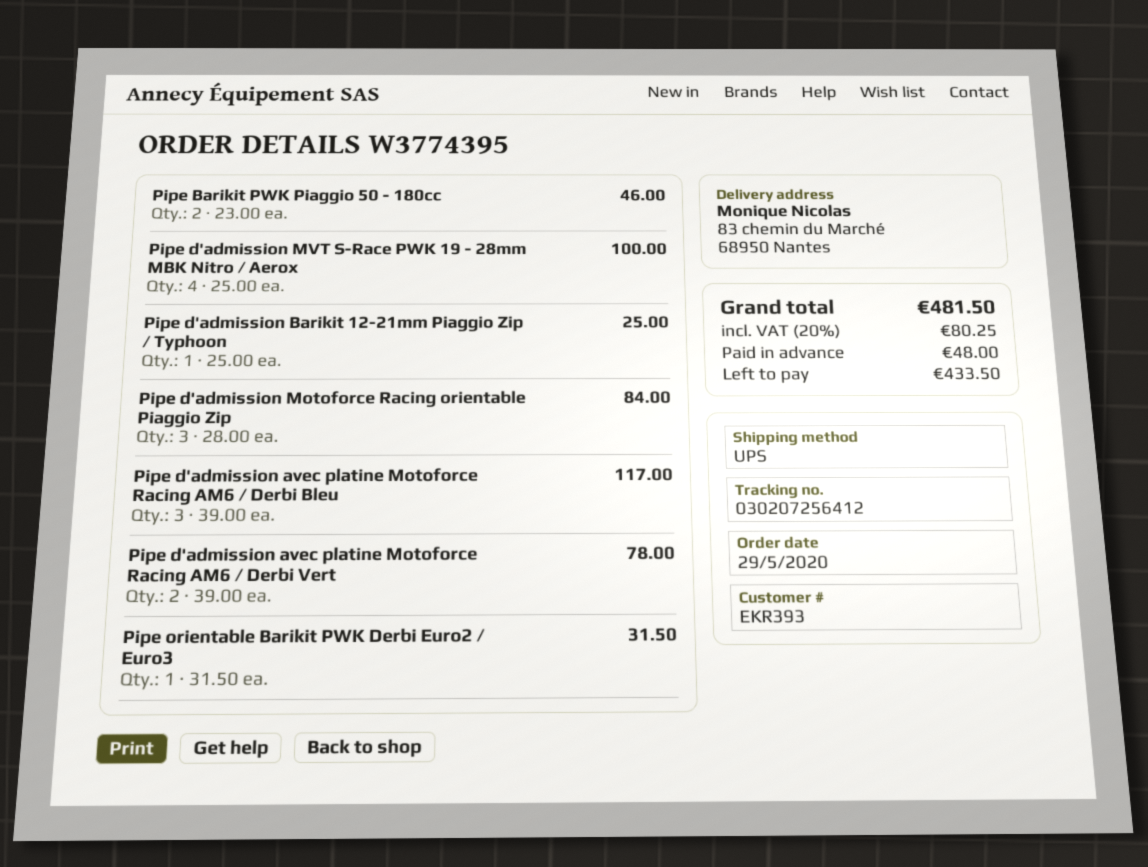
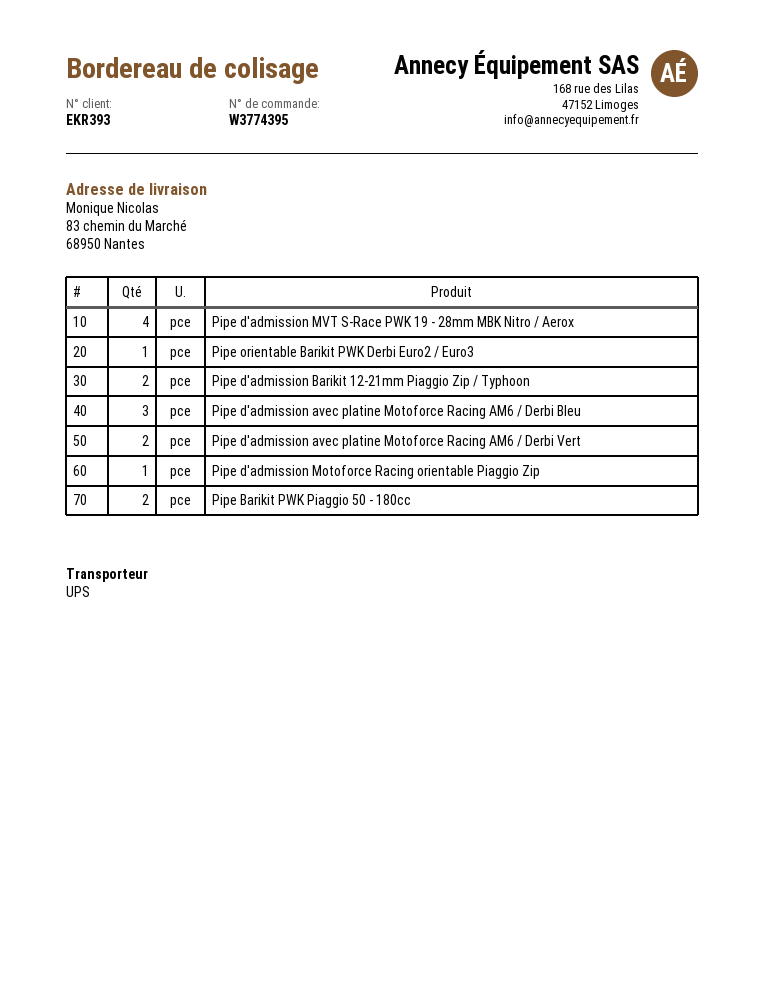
Pipe d'admission Barikit 12-21mm Piaggio Zip / Typhoon: 1 -> 2
Pipe d'admission Motoforce Racing orientable Piaggio Zip: 3 -> 1

